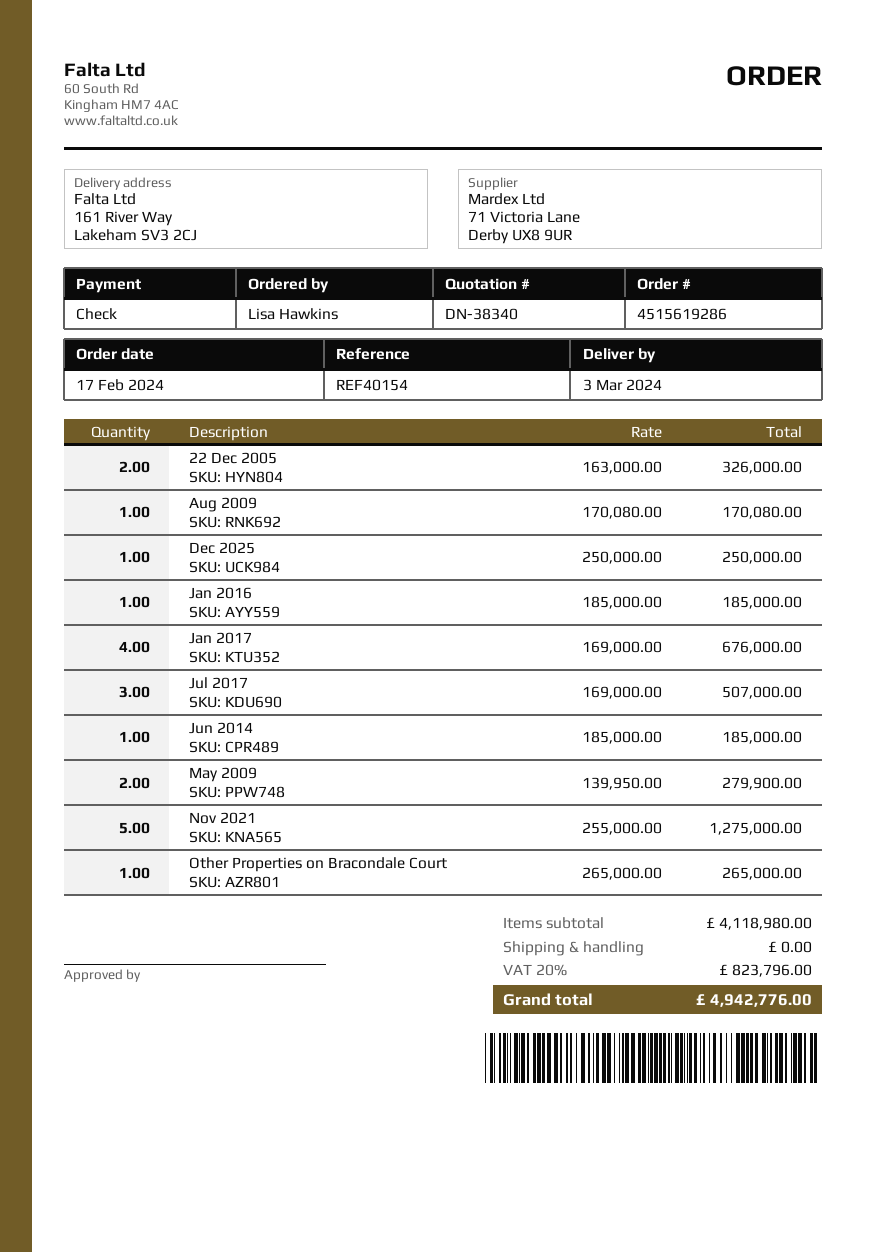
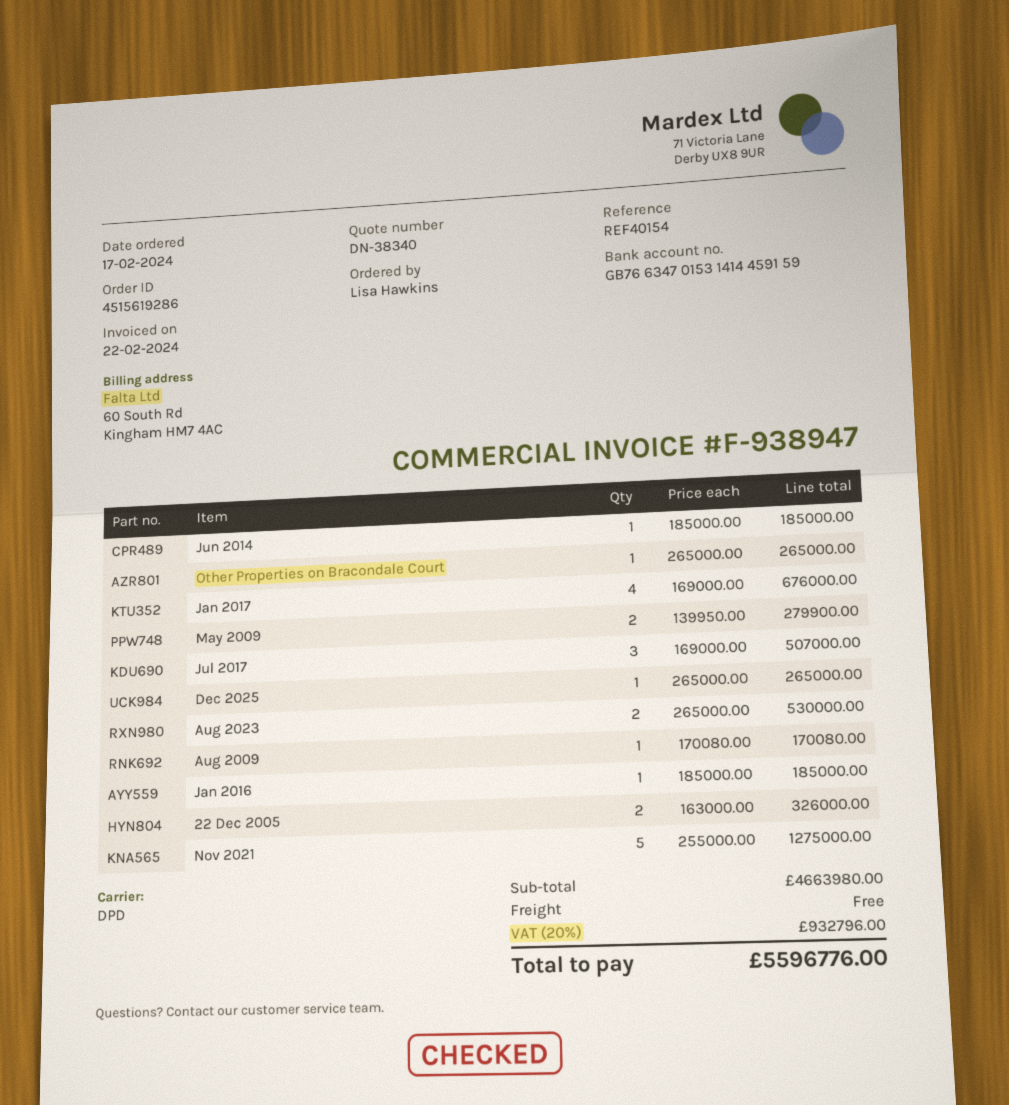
Dec 2025: 1 x 250000.00 = 250000.00 -> 1 x 265000.00 = 265000.00
Aug 2023: none -> 2 x 265000.00 = 530000.00
subtotal: 4118980.00 -> 4663980.00
tax: 20% = 823796.00 -> 20% = 932796.00
total: 4942776.00 -> 5596776.00

